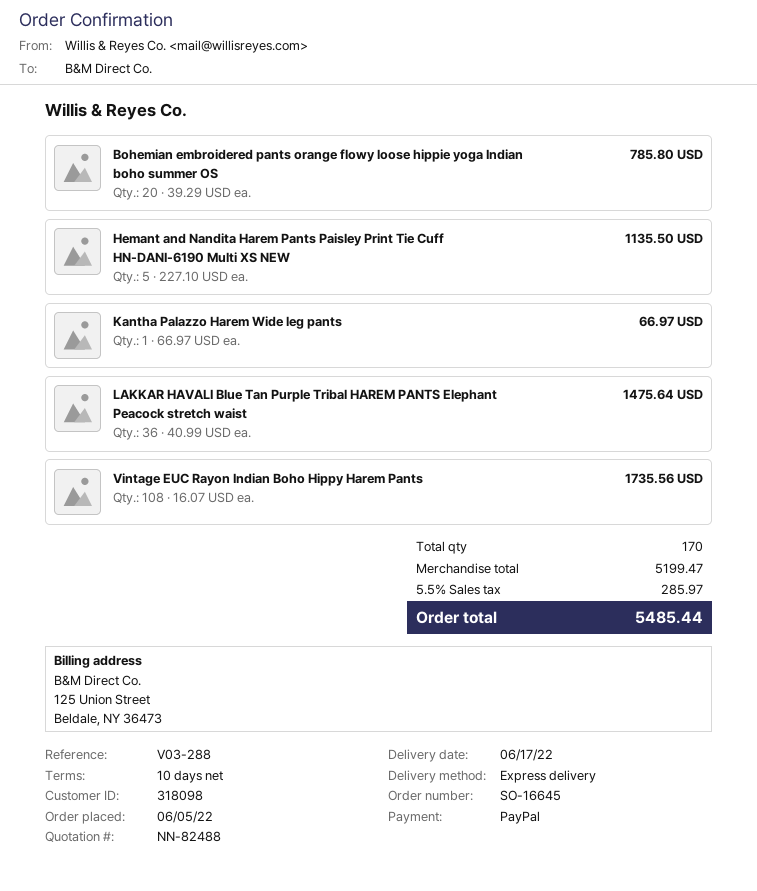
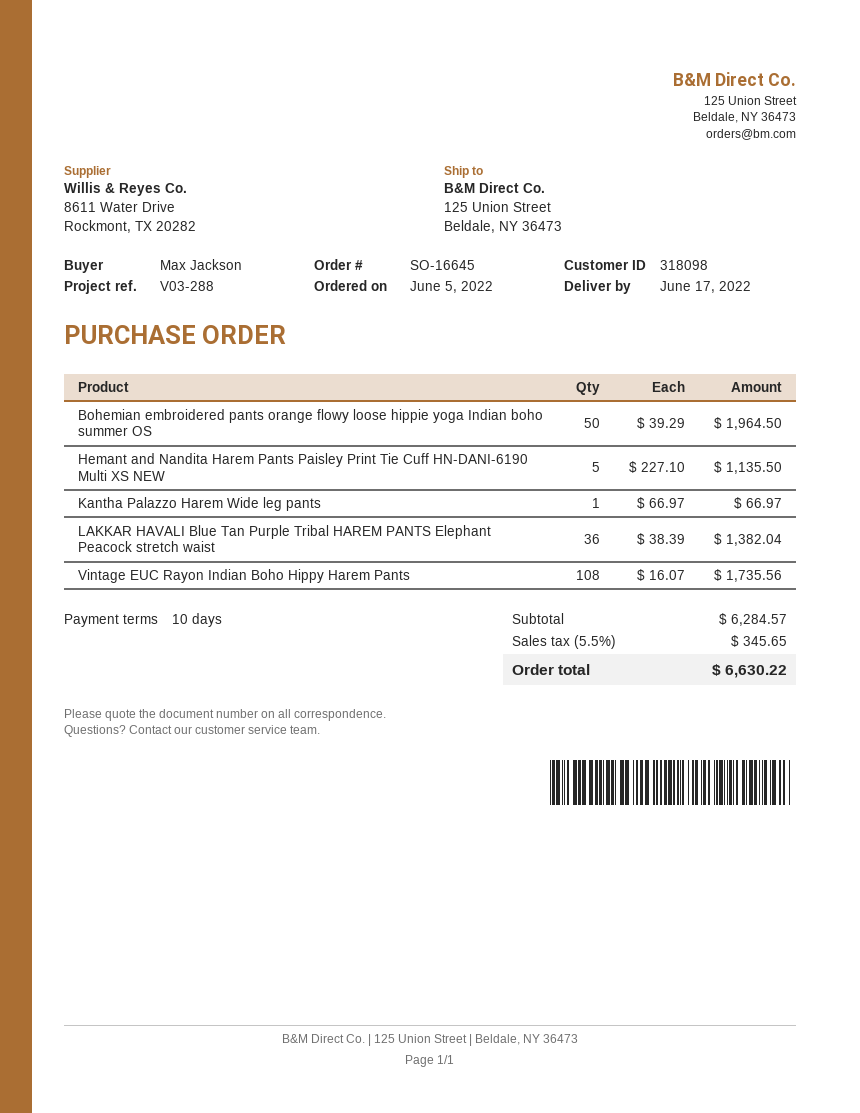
Bohemian embroidered pants orange flowy loose hippie yoga Indian boho summer OS: 20 x 39.29 = 785.80 -> 50 x 39.29 = 1964.50
LAKKAR HAVALI Blue Tan Purple Tribal HAREM PANTS Elephant Peacock stretch waist: 36 x 40.99 = 1475.64 -> 36 x 38.39 = 1382.04
subtotal: 5199.47 -> 6284.57
tax: 5.5% = 285.97 -> 5.5% = 345.65
total: 5485.44 -> 6630.22

